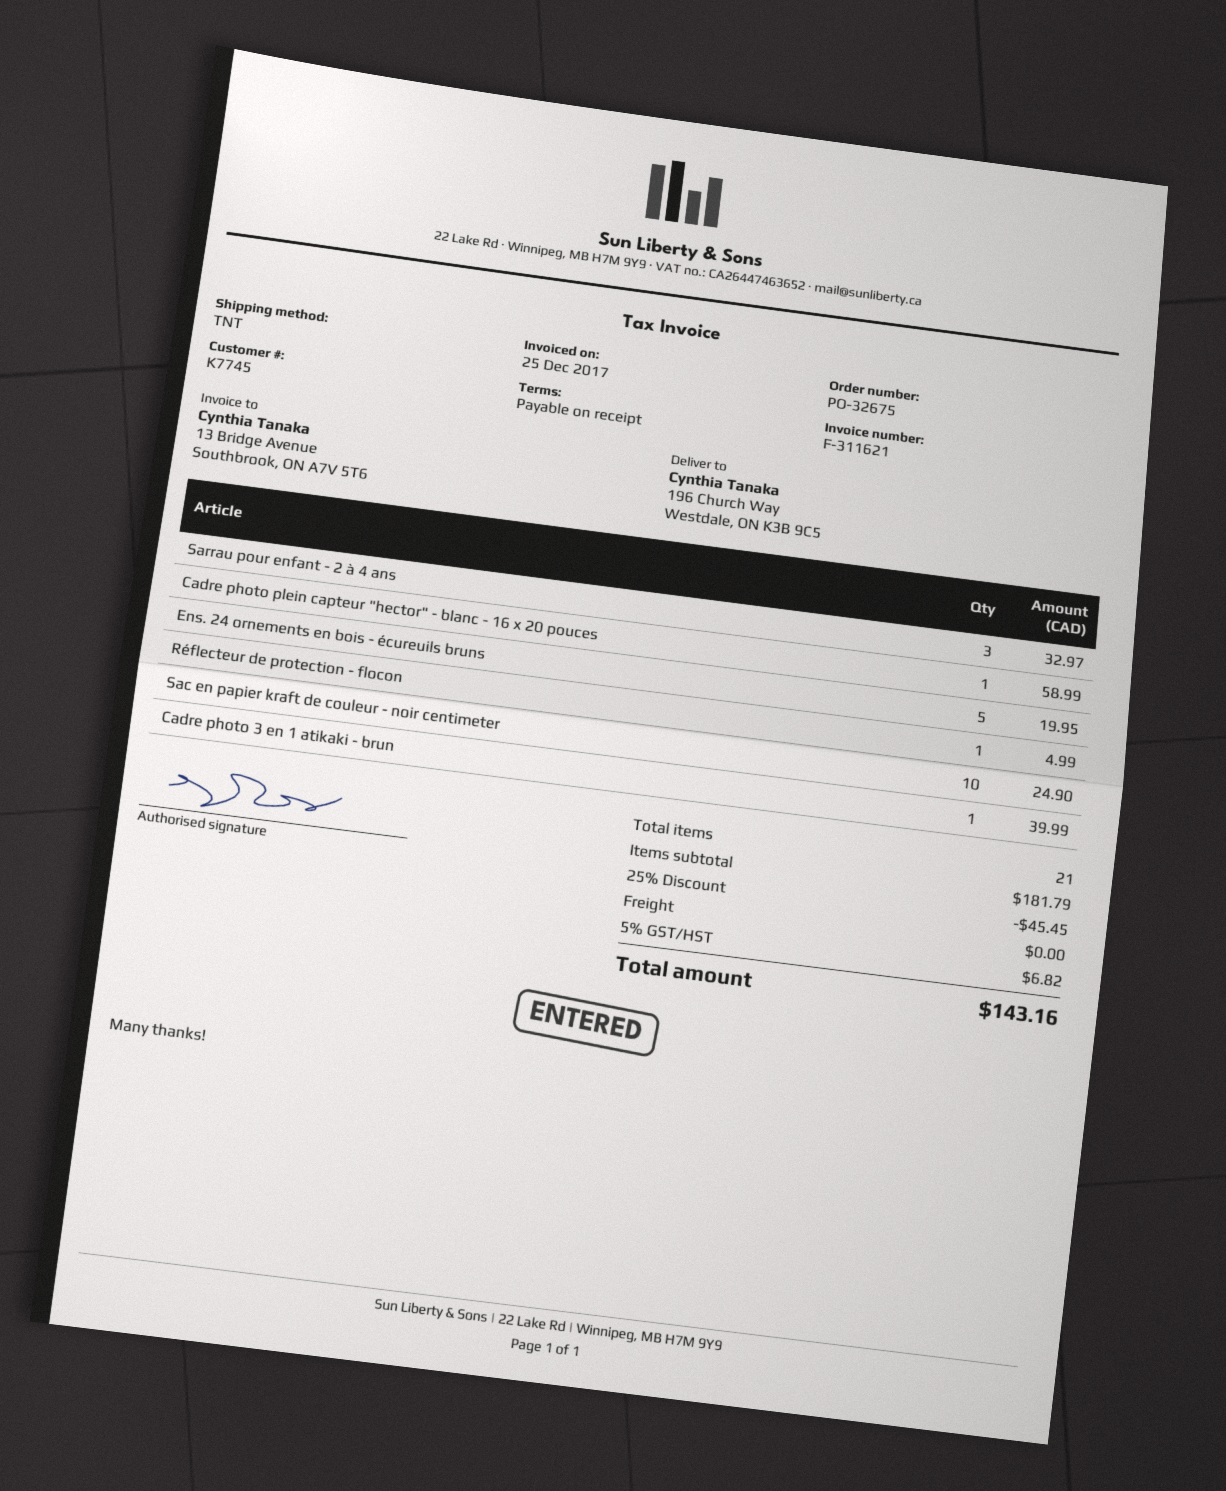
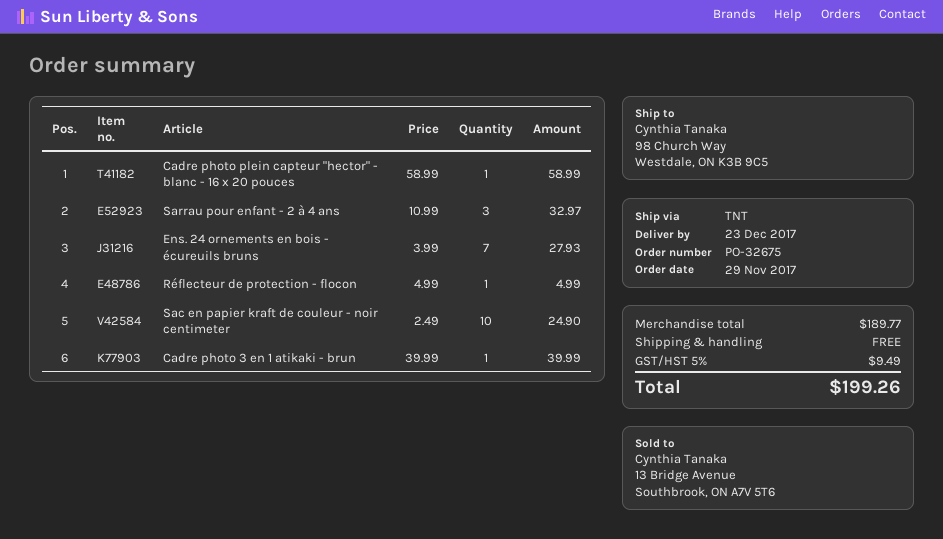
ship to: 196 Church Way, Westdale, ON K3B 9C5 -> 98 Church Way, Westdale, ON K3B 9C5
Ens. 24 ornements en bois - écureuils bruns: 5 for 19.95 -> 7 for 27.93
subtotal: 181.79 -> 189.77
discount: 25% = 45.45 -> none
tax: 5% = 6.82 -> 5% = 9.49
total: 143.16 -> 199.26

